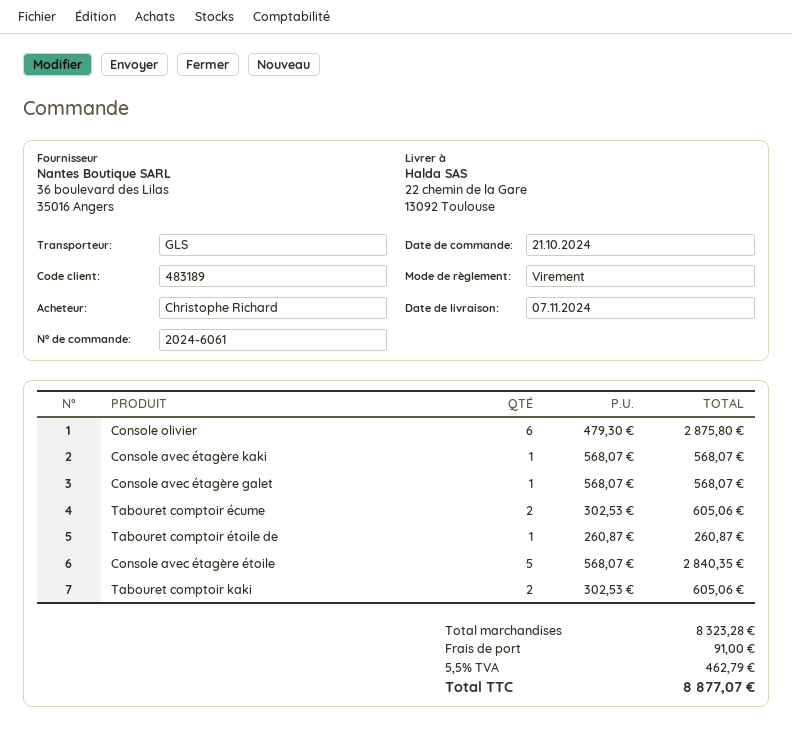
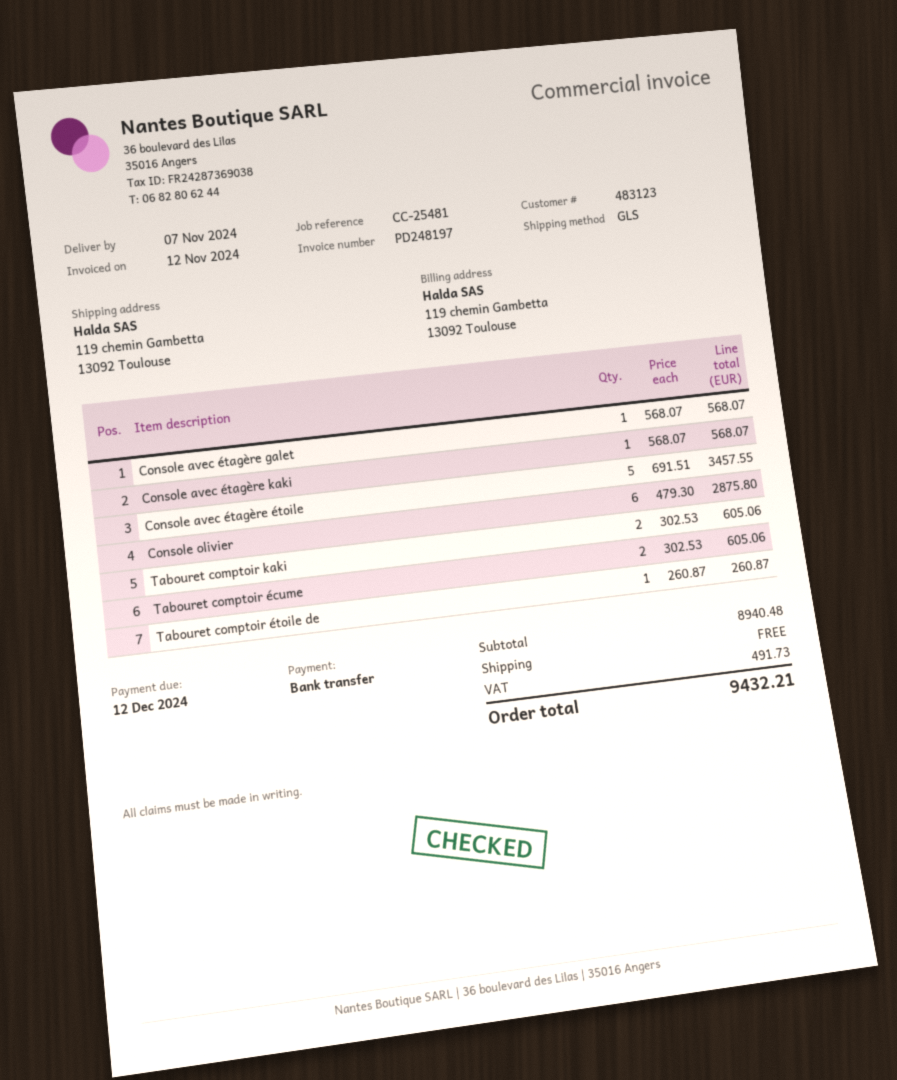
customer number: 483189 -> 483123
ship to: 22 chemin de la Gare, 13092 Toulouse -> 119 chemin Gambetta, 13092 Toulouse
Console avec étagère étoile: 5 x 568.07 = 2840.35 -> 5 x 691.51 = 3457.55
subtotal: 8323.28 -> 8940.48
shipping: 91.00 -> 0.00
tax: 462.79 -> 491.73
total: 8877.07 -> 9432.21

